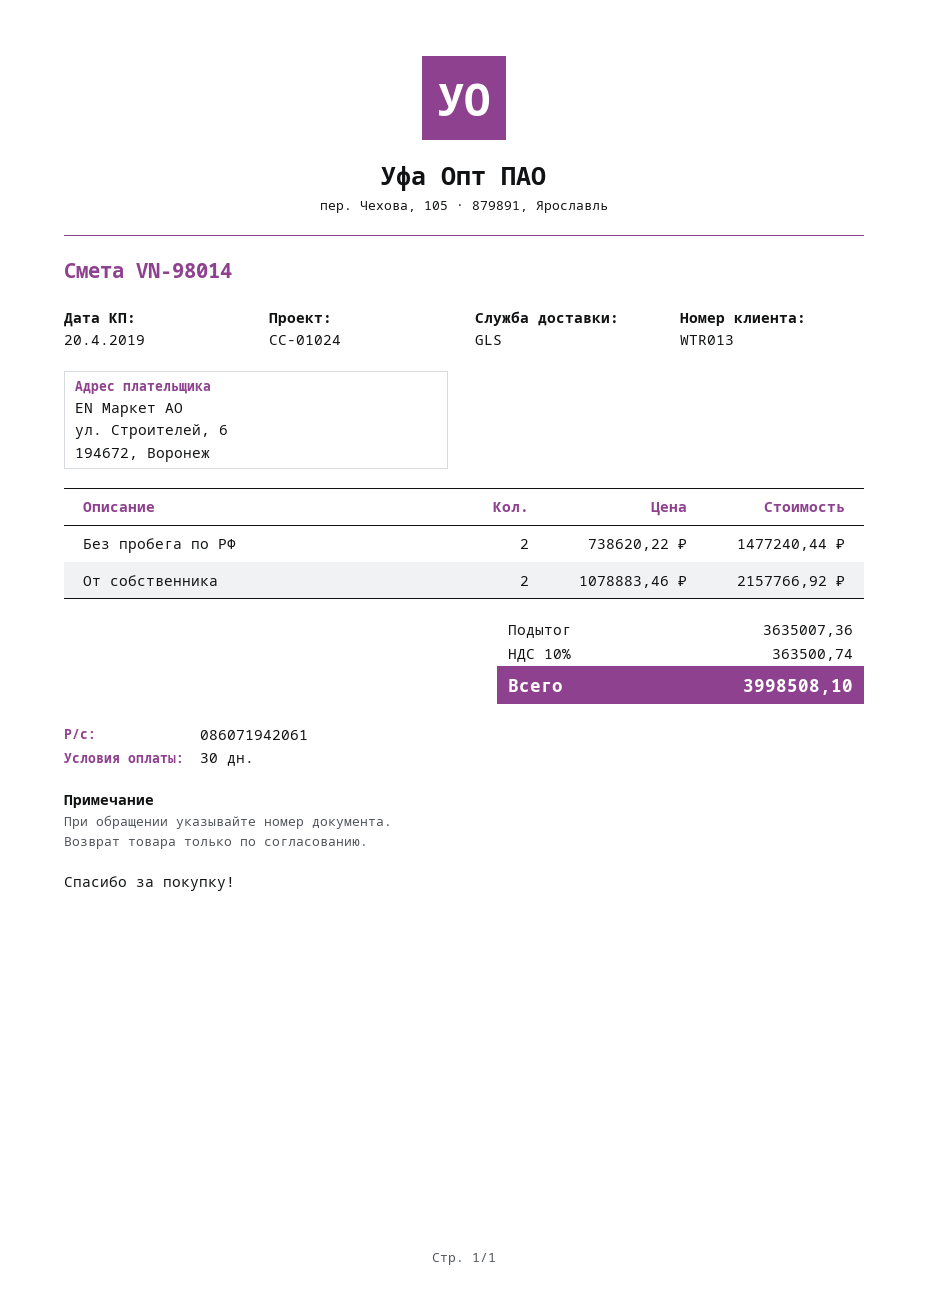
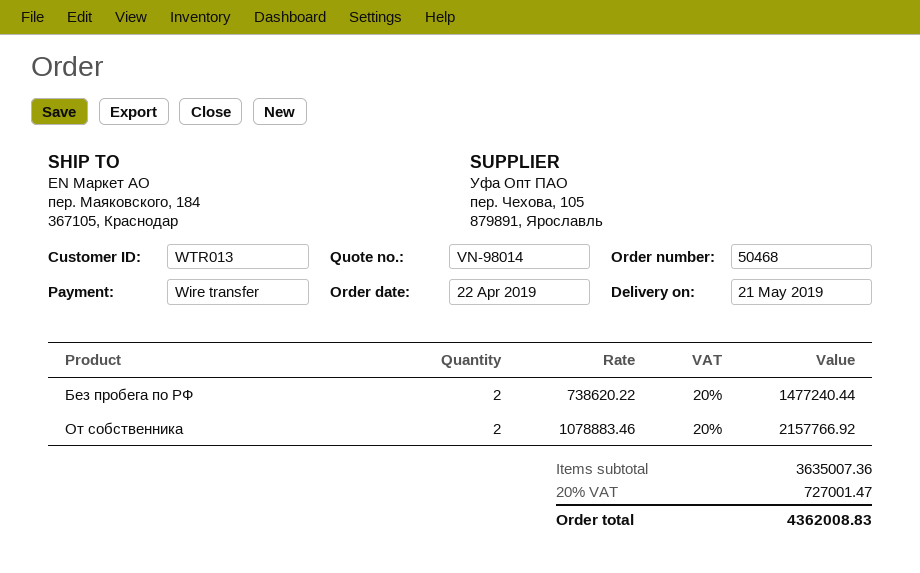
tax: 10% = 363500.74 -> 20% = 727001.47
total: 3998508.10 -> 4362008.83

